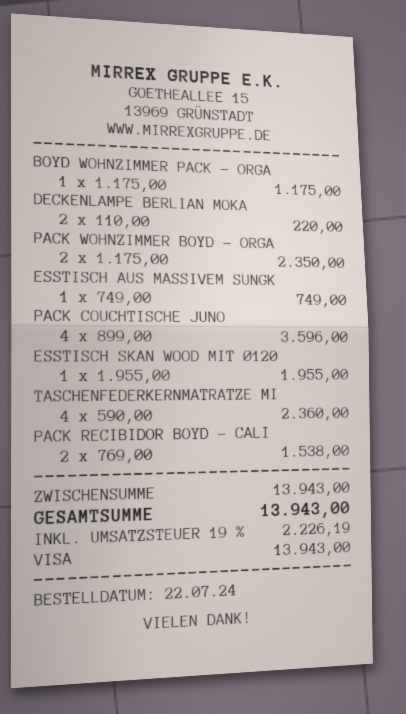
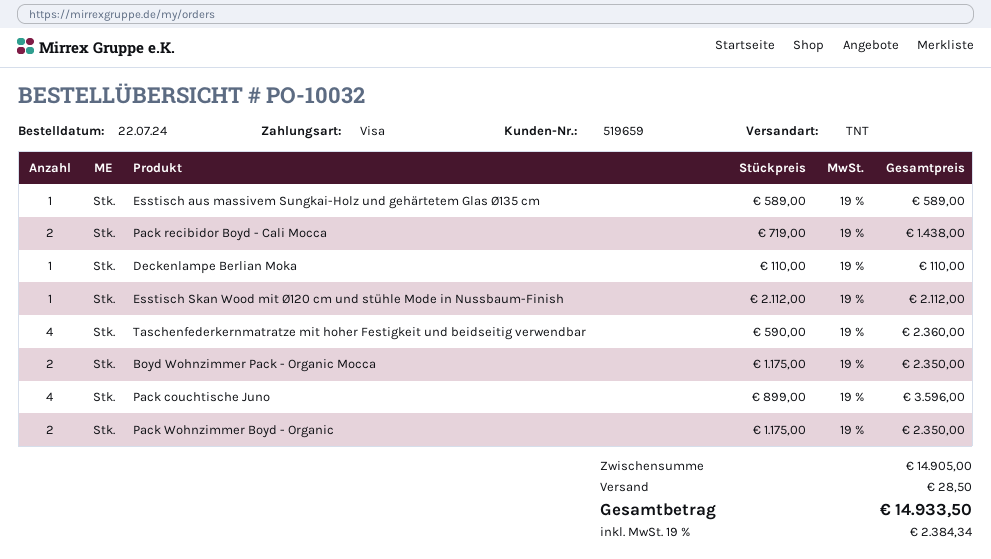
BOYD WOHNZIMMER PACK - ORGA: 1 x 1175.00 = 1175.00 -> 2 x 1175.00 = 2350.00
DECKENLAMPE BERLIAN MOKA: 2 x 110.00 = 220.00 -> 1 x 110.00 = 110.00
ESSTISCH AUS MASSIVEM SUNGK: 1 x 749.00 = 749.00 -> 1 x 589.00 = 589.00
ESSTISCH SKAN WOOD MIT Ø120: 1 x 1955.00 = 1955.00 -> 1 x 2112.00 = 2112.00
PACK RECIBIDOR BOYD - CALI: 2 x 769.00 = 1538.00 -> 2 x 719.00 = 1438.00
subtotal: 13943.00 -> 14905.00
shipping: none -> 28.50
tax: 19% = 2226.19 -> 19% = 2384.34
total: 13943.00 -> 14933.50

